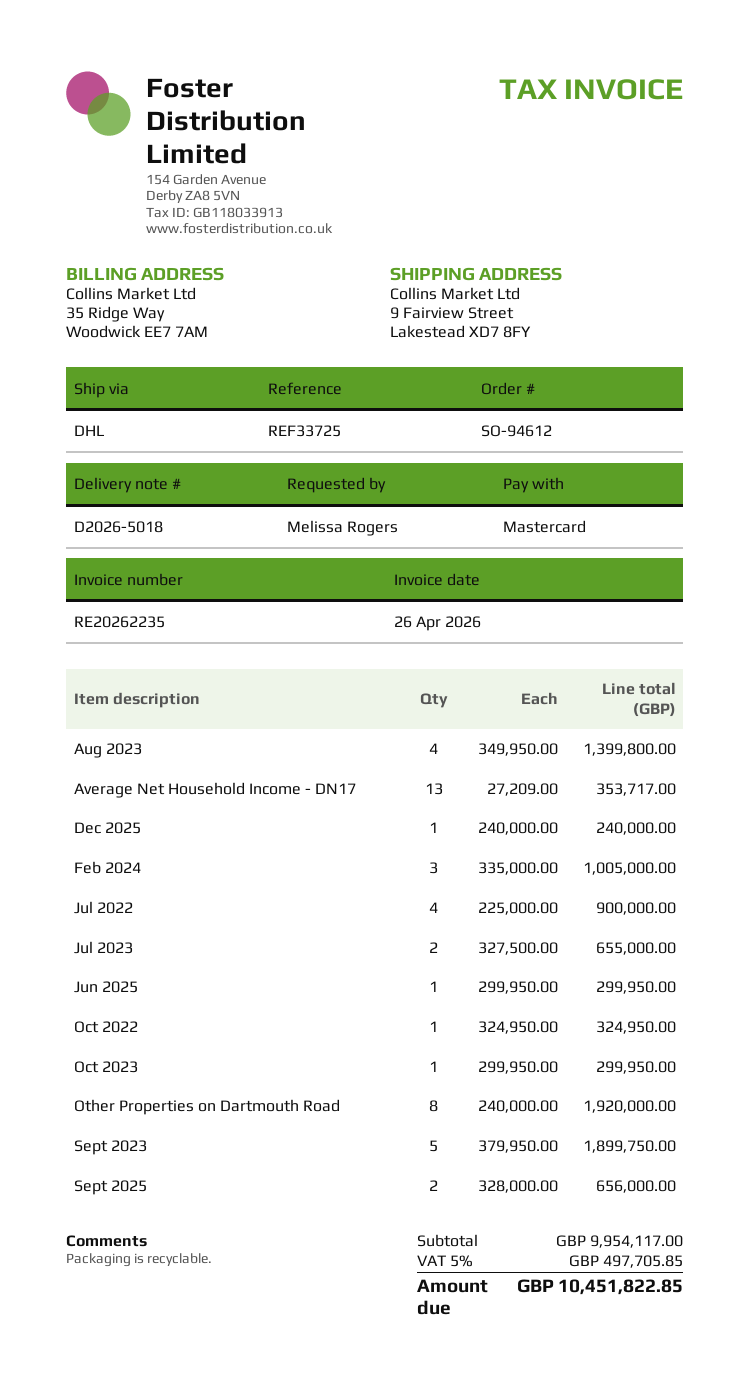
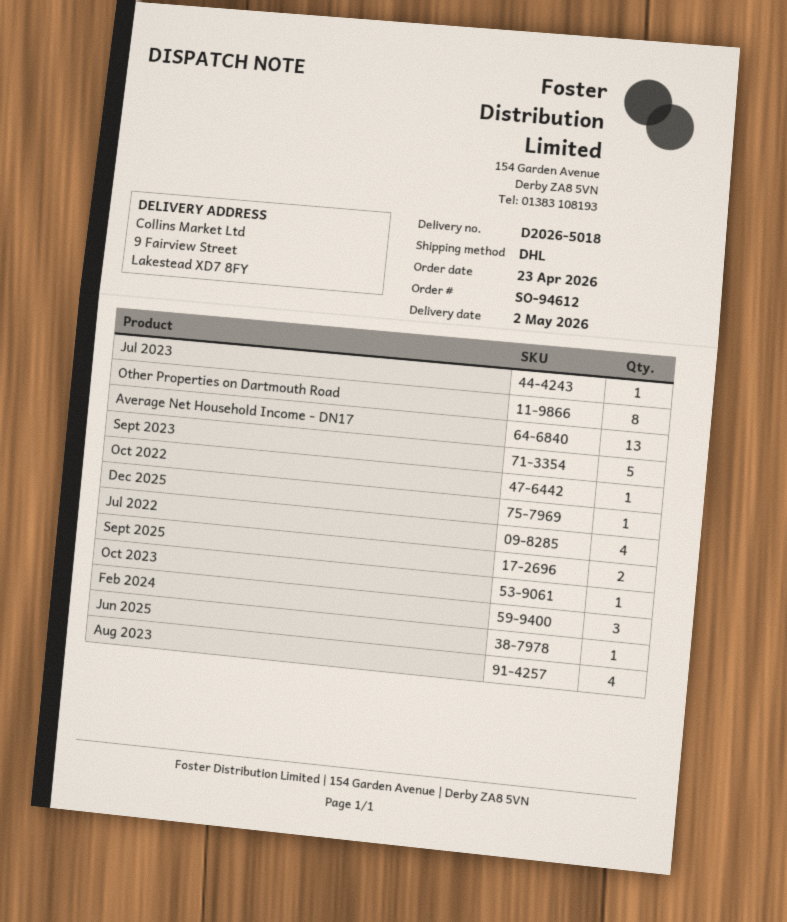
Jul 2023: 2 -> 1

